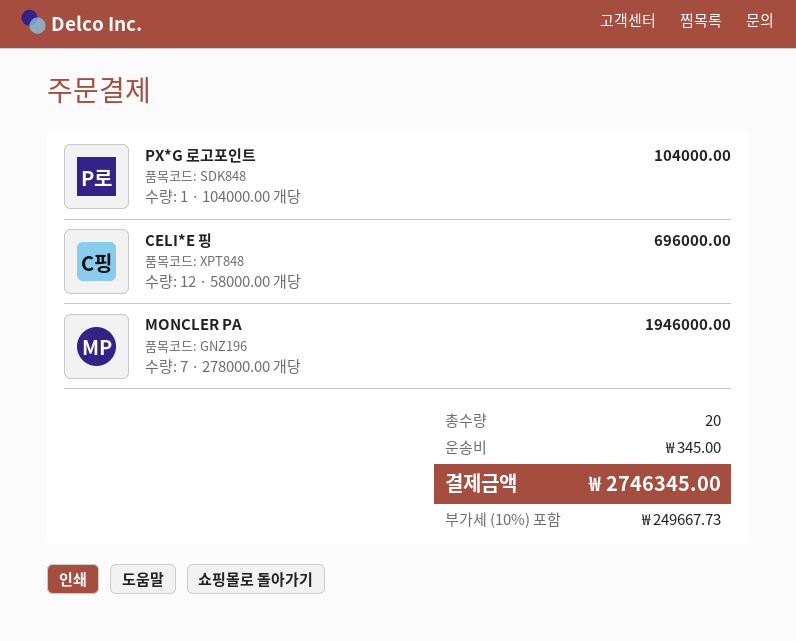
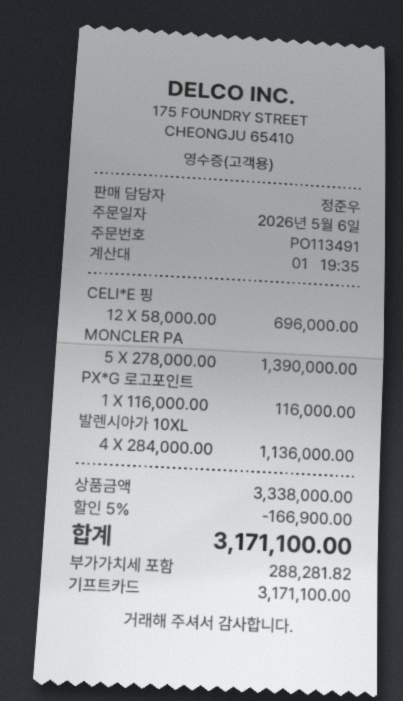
PX*G 로고포인트: 1 x 104000.00 = 104000.00 -> 1 x 116000.00 = 116000.00
MONCLER PA: 7 x 278000.00 = 1946000.00 -> 5 x 278000.00 = 1390000.00
발렌시아가 10XL: none -> 4 x 284000.00 = 1136000.00
discount: none -> 5% = 166900.00
shipping: 345.00 -> none
tax: 249667.73 -> 288281.82
total: 2746345.00 -> 3171100.00

